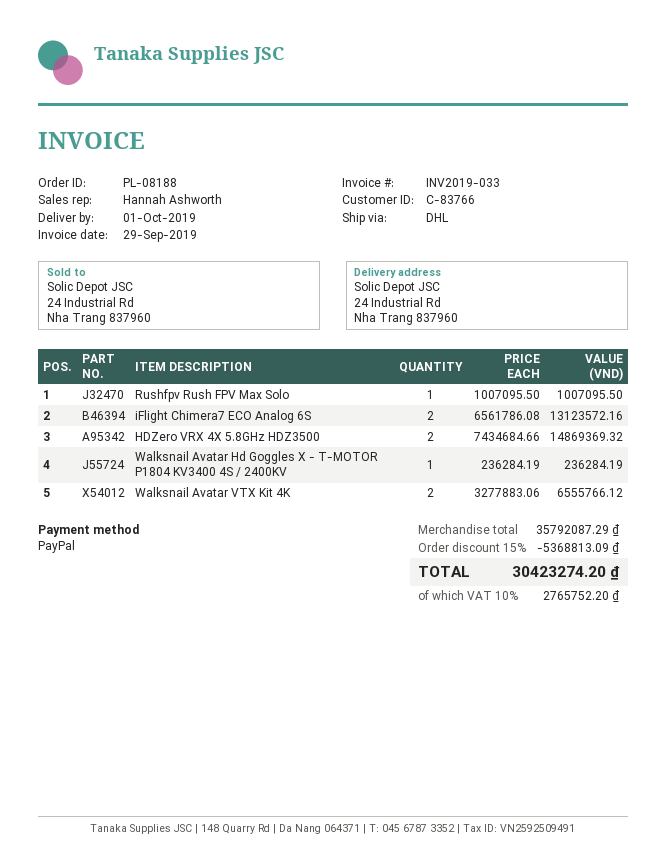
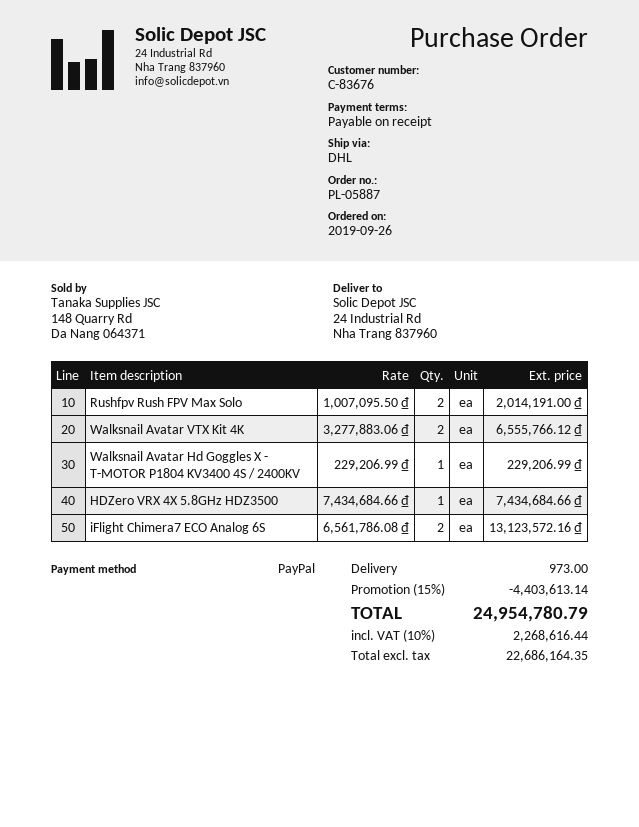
order number: PL-08188 -> PL-05887
customer number: C-83766 -> C-83676
Rushfpv Rush FPV Max Solo: 1 x 1007095.50 = 1007095.50 -> 2 x 1007095.50 = 2014191.00
HDZero VRX 4X 5.8GHz HDZ3500: 2 x 7434684.66 = 14869369.32 -> 1 x 7434684.66 = 7434684.66
Walksnail Avatar Hd Goggles X - T-MOTOR P1804 KV3400 4S / 2400KV: 1 x 236284.19 = 236284.19 -> 1 x 229206.99 = 229206.99
discount: 15% = 5368813.09 -> 15% = 4403613.14
shipping: none -> 973.00
tax: 10% = 2765752.20 -> 10% = 2268616.44
total: 30423274.20 -> 24954780.79

